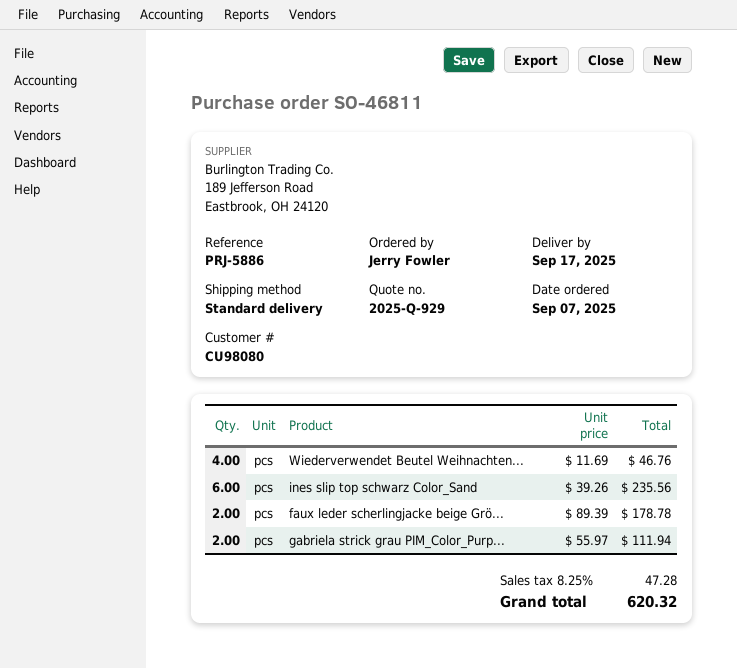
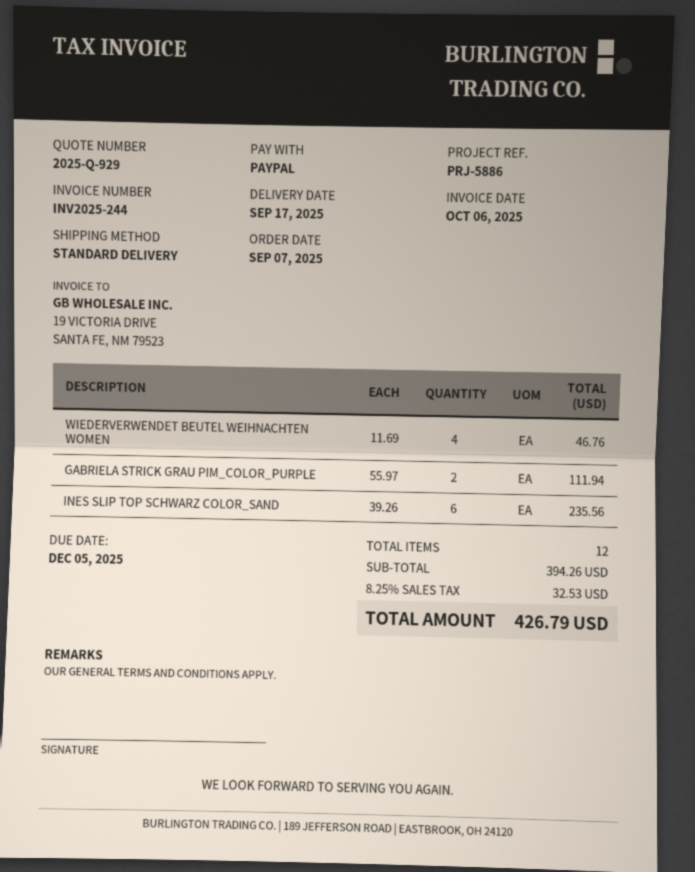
faux leder scherlingjacke beige Grö...: 2 x 89.39 = 178.78 -> none
tax: 8.25% = 47.28 -> 8.25% = 32.53
total: 620.32 -> 426.79

